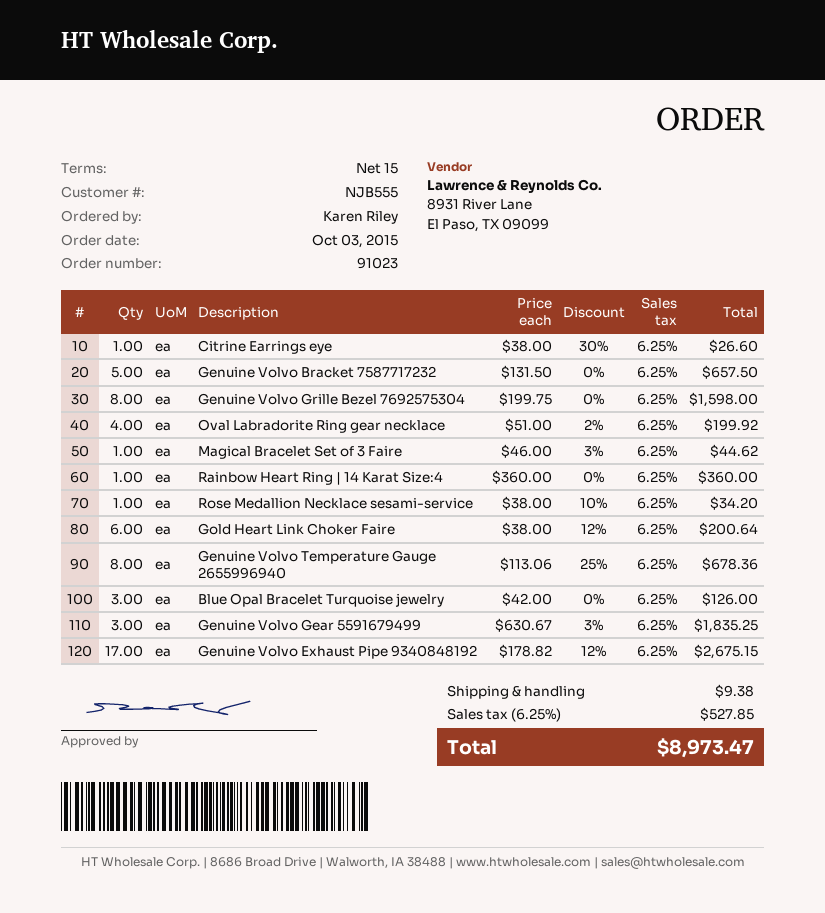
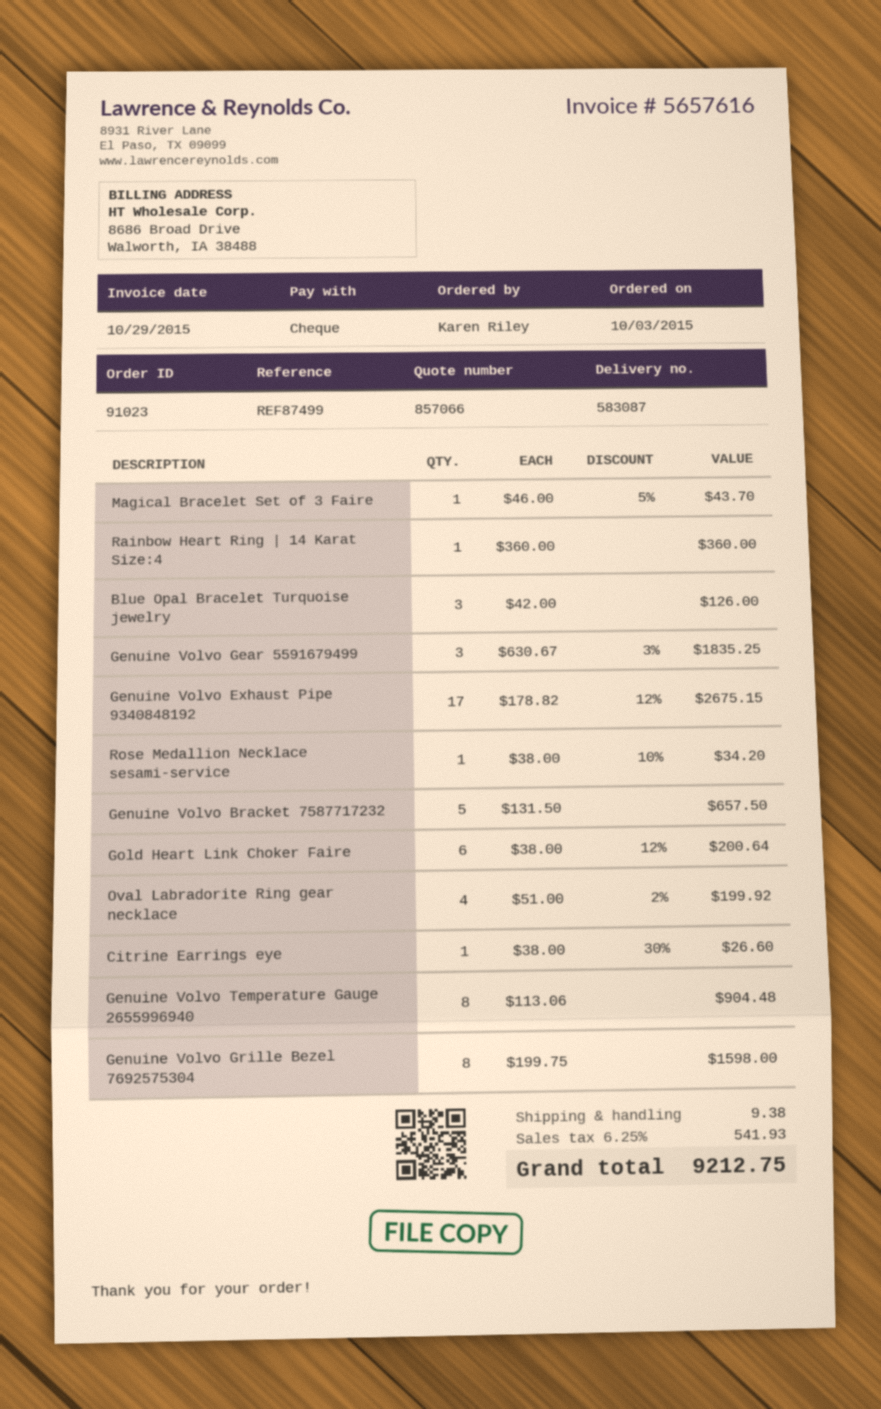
Magical Bracelet Set of 3 Faire: 1 x 46.00 - 3% = 44.62 -> 1 x 46.00 - 5% = 43.70
Genuine Volvo Temperature Gauge 2655996940: 8 x 113.06 - 25% = 678.36 -> 8 x 113.06 = 904.48
tax: 6.25% = 527.85 -> 6.25% = 541.93
total: 8973.47 -> 9212.75

